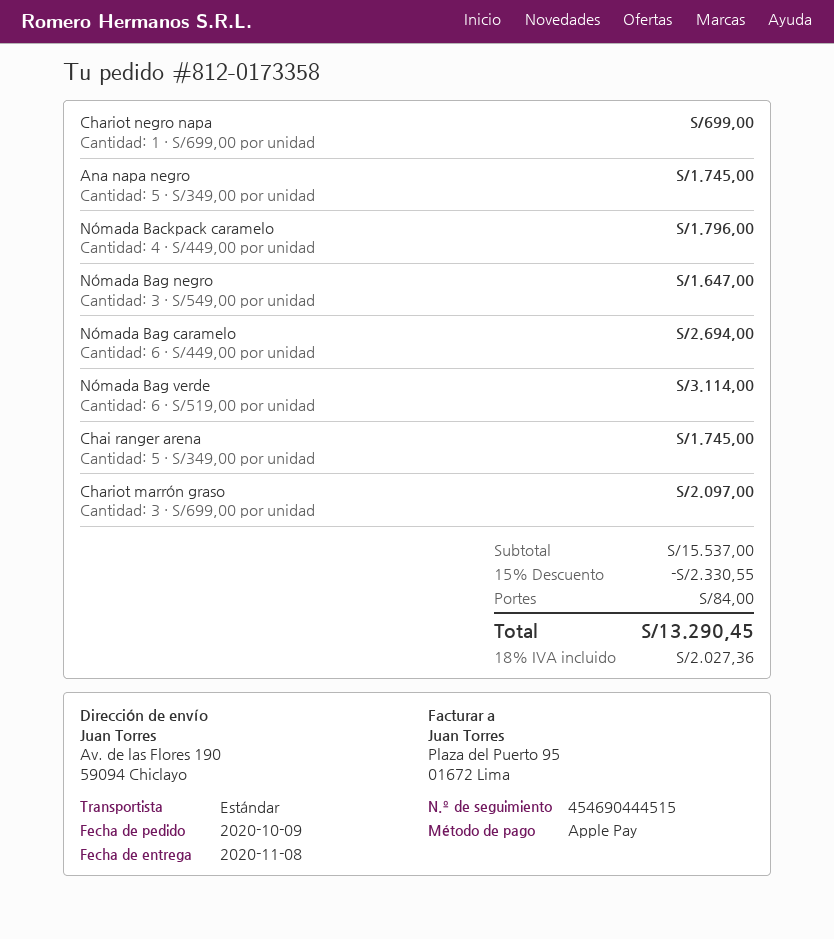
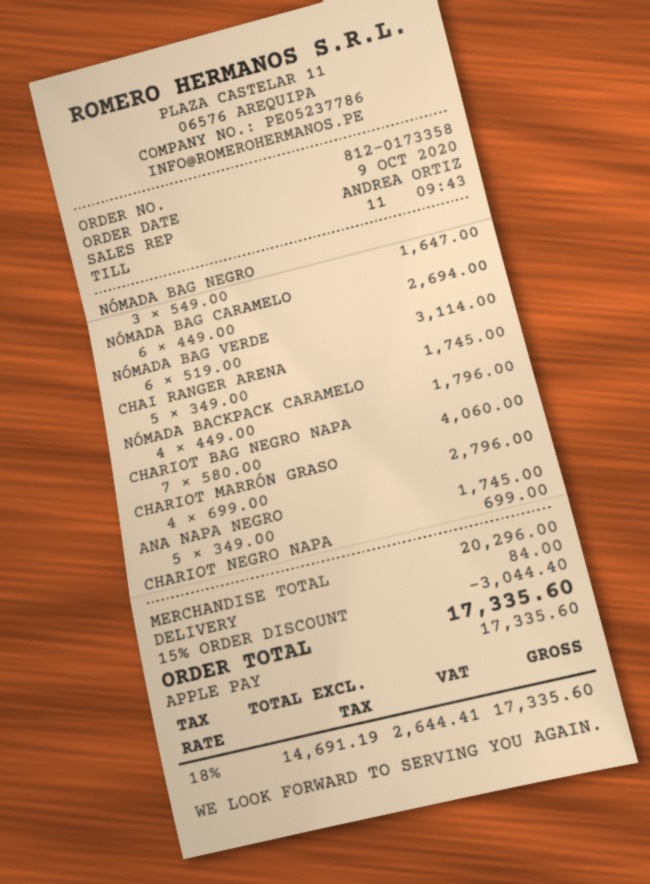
Chariot marrón graso: 3 x 699.00 = 2097.00 -> 4 x 699.00 = 2796.00
CHARIOT BAG NEGRO NAPA: none -> 7 x 580.00 = 4060.00
subtotal: 15537.00 -> 20296.00
discount: 15% = 2330.55 -> 15% = 3044.40
tax: 18% = 2027.36 -> 18% = 2644.41
total: 13290.45 -> 17335.60

